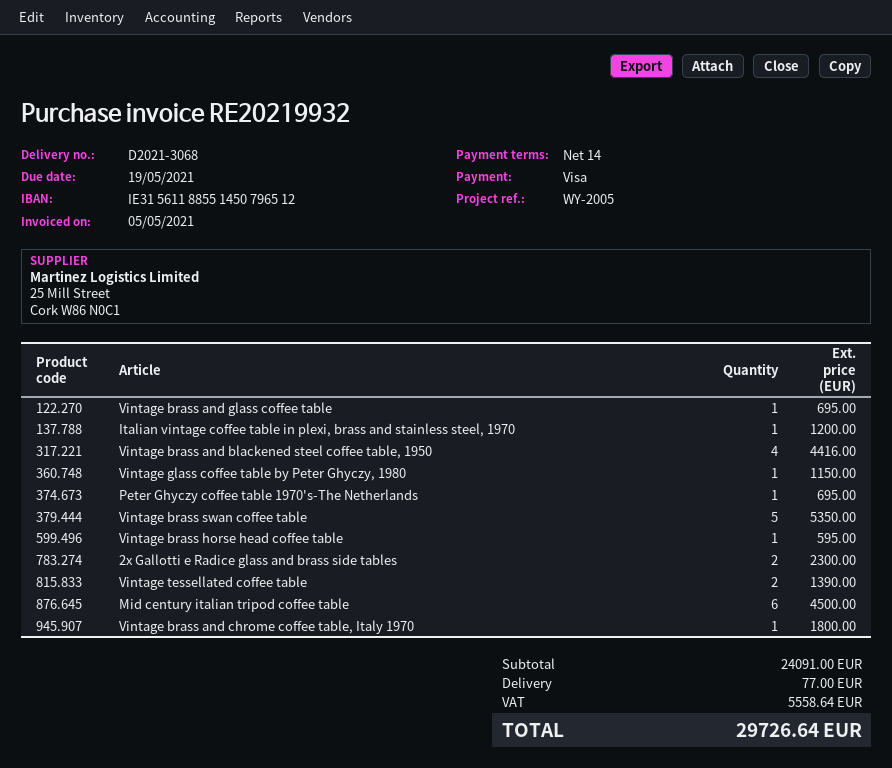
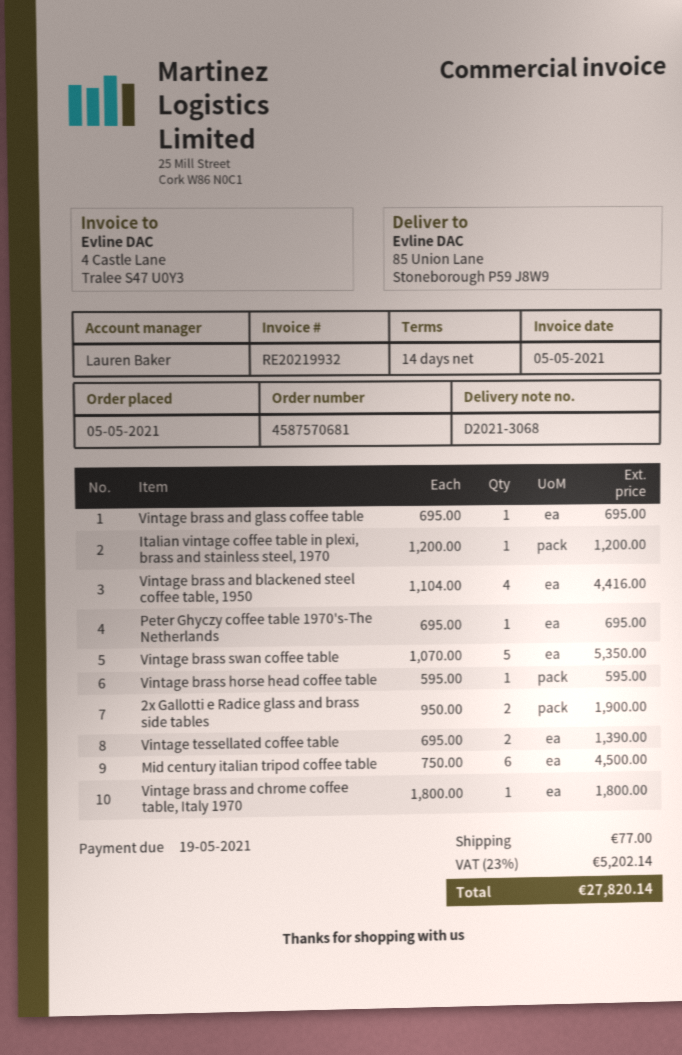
Vintage glass coffee table by Peter Ghyczy, 1980: 1 for 1150.00 -> none
2x Gallotti e Radice glass and brass side tables: 2 for 2300.00 -> 2 for 1900.00
tax: 5558.64 -> 5202.14
total: 29726.64 -> 27820.14

